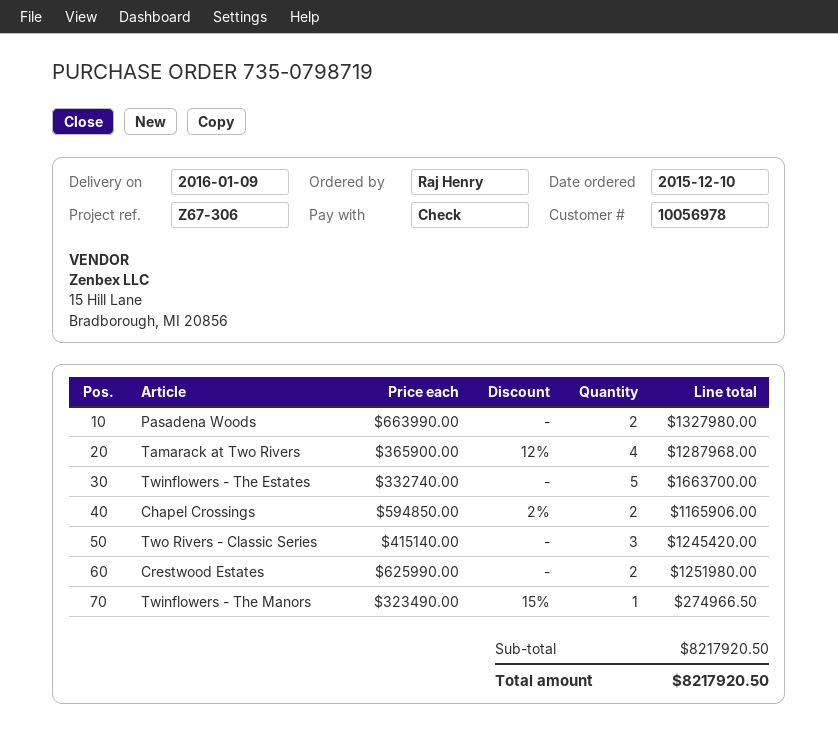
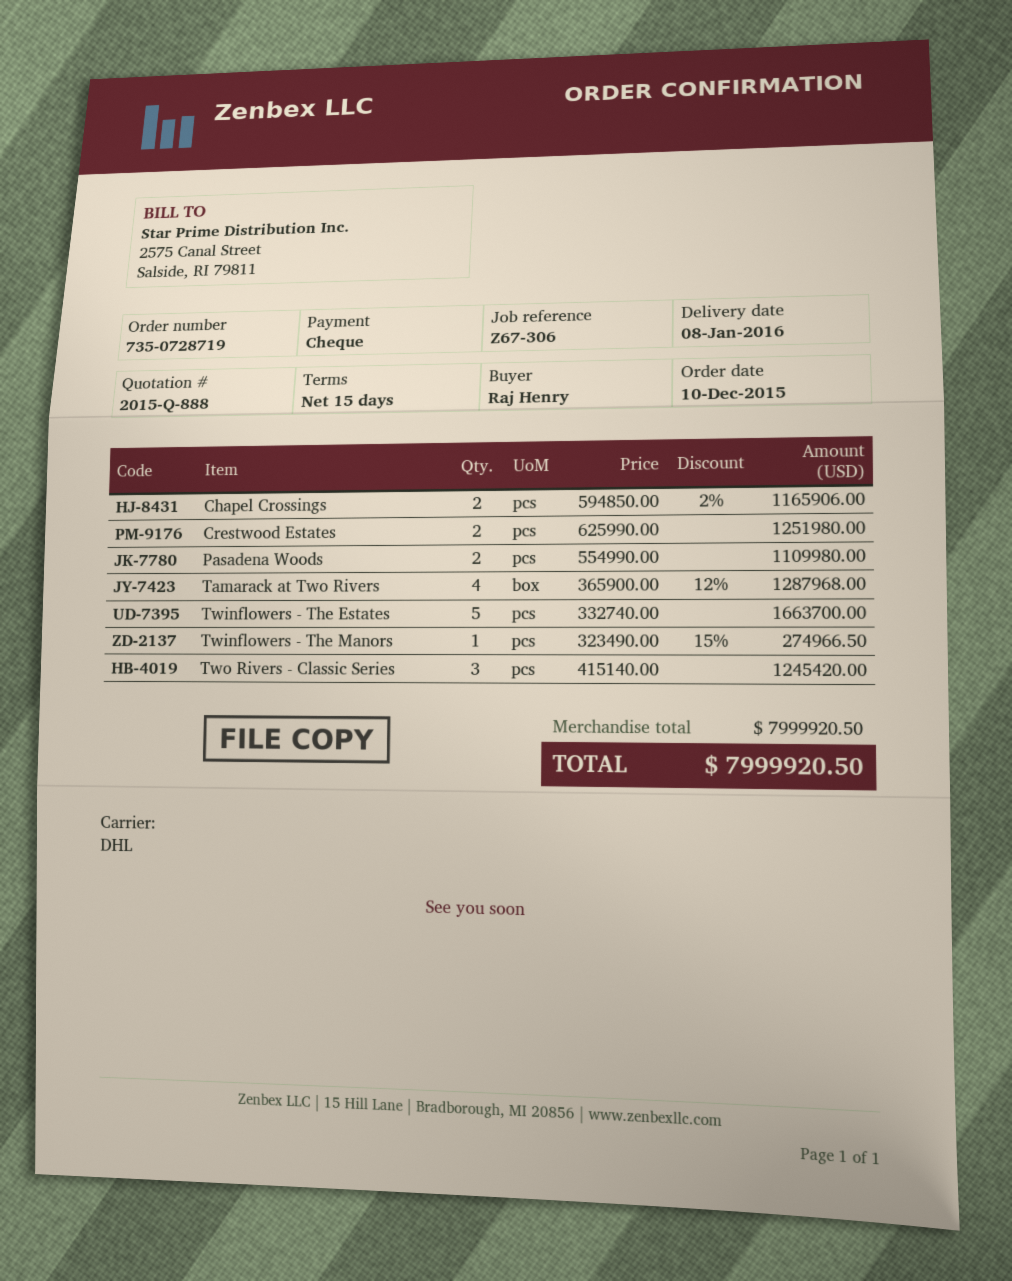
order number: 735-0798719 -> 735-0728719
delivery date: 2016-01-09 -> 2016-01-08
Pasadena Woods: 2 x 663990.00 = 1327980.00 -> 2 x 554990.00 = 1109980.00
subtotal: 8217920.50 -> 7999920.50
total: 8217920.50 -> 7999920.50

